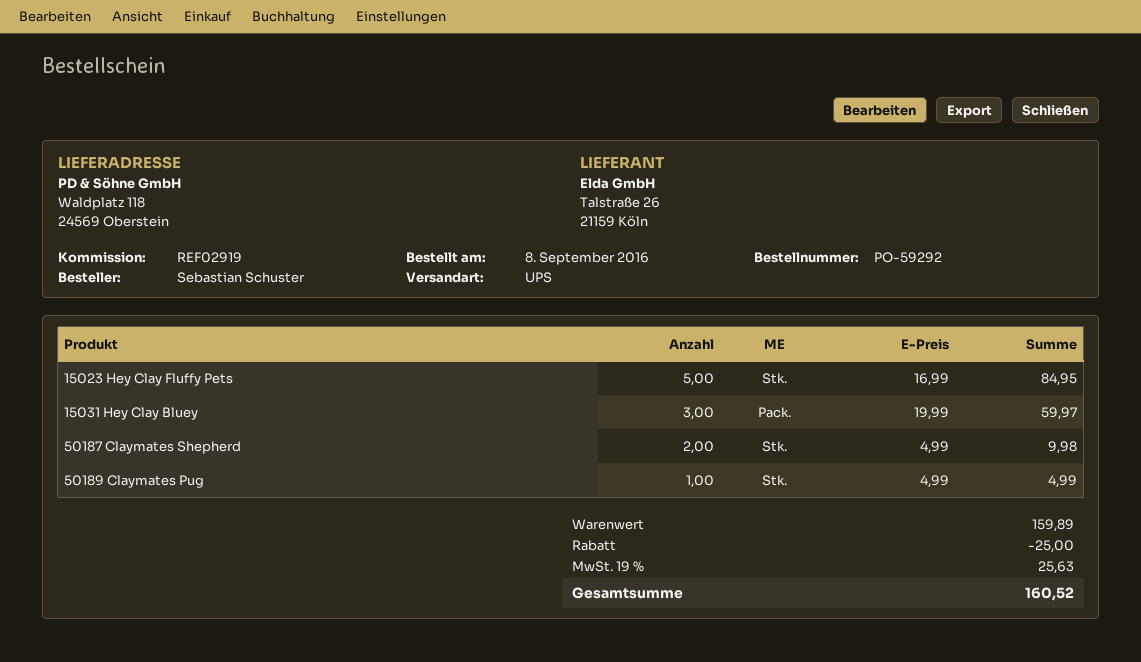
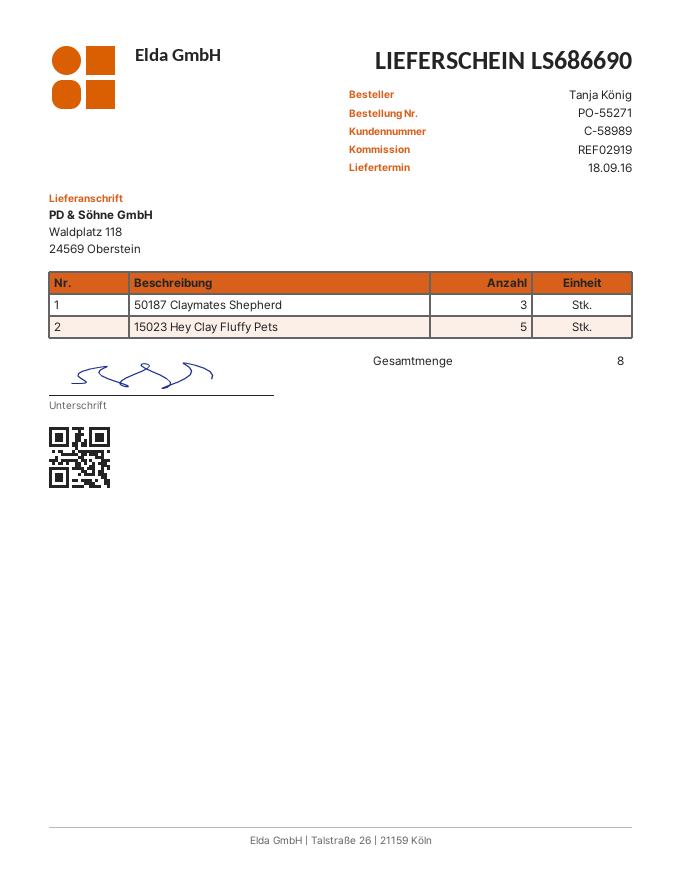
order number: PO-59292 -> PO-55271
ordered by: Sebastian Schuster -> Tanja König
15031 Hey Clay Bluey: 3 -> none
50187 Claymates Shepherd: 2 -> 3
50189 Claymates Pug: 1 -> none

